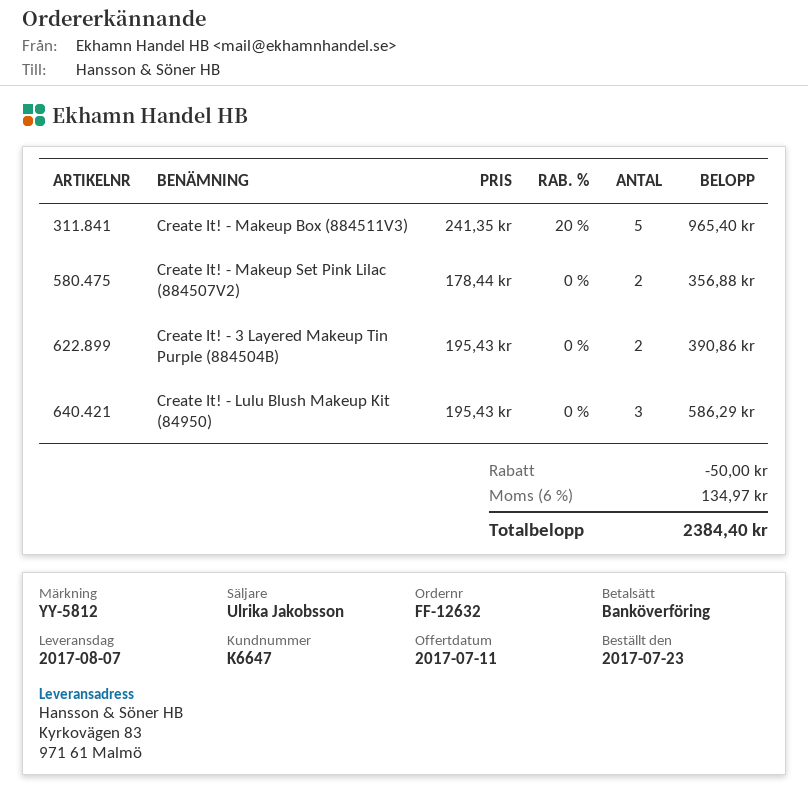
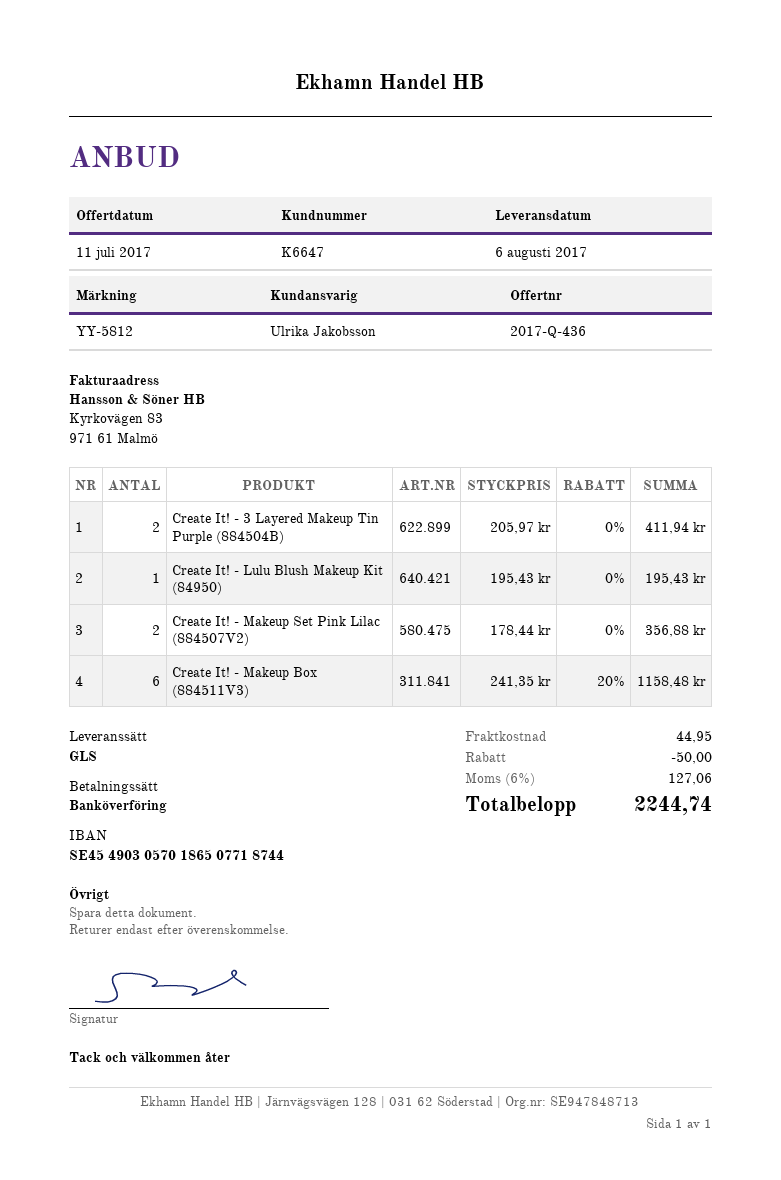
delivery date: 2017-08-07 -> 2017-08-06
Create It! - Makeup Box (884511V3): 5 x 241.35 - 20% = 965.40 -> 6 x 241.35 - 20% = 1158.48
Create It! - 3 Layered Makeup Tin Purple (884504B): 2 x 195.43 = 390.86 -> 2 x 205.97 = 411.94
Create It! - Lulu Blush Makeup Kit (84950): 3 x 195.43 = 586.29 -> 1 x 195.43 = 195.43
shipping: none -> 44.95
tax: 6% = 134.97 -> 6% = 127.06
total: 2384.40 -> 2244.74

